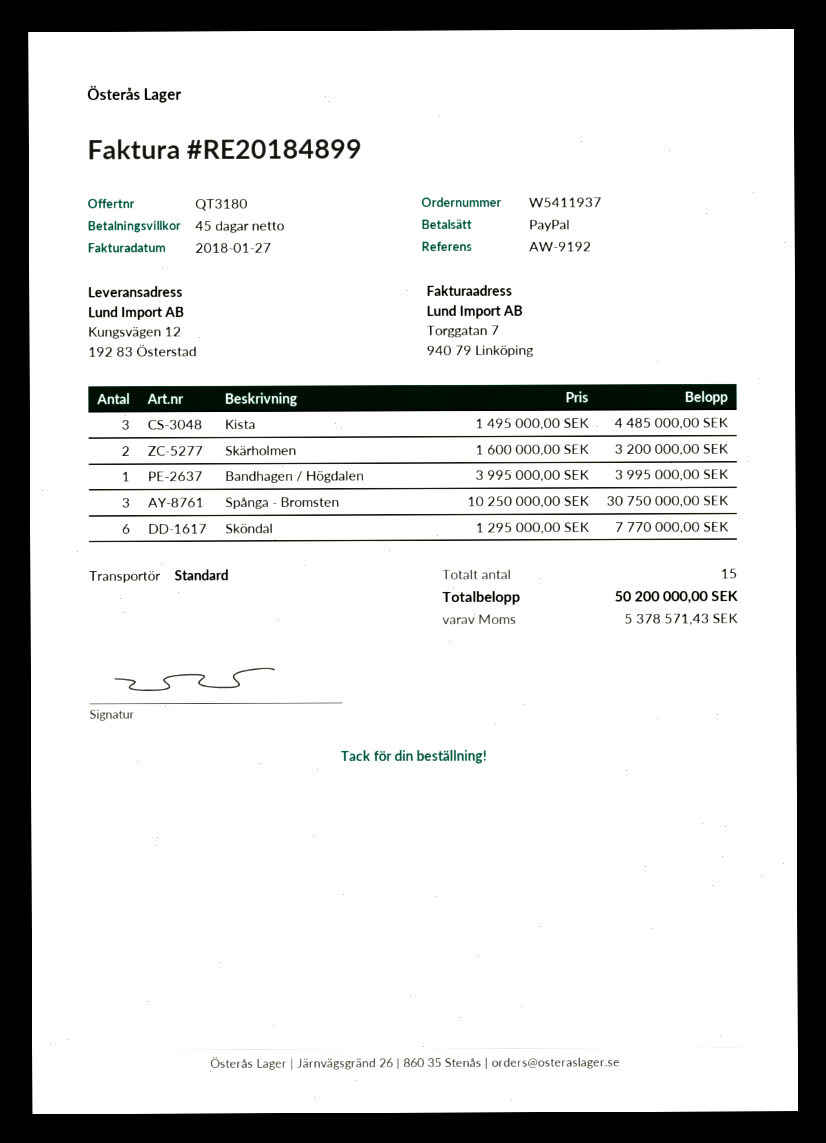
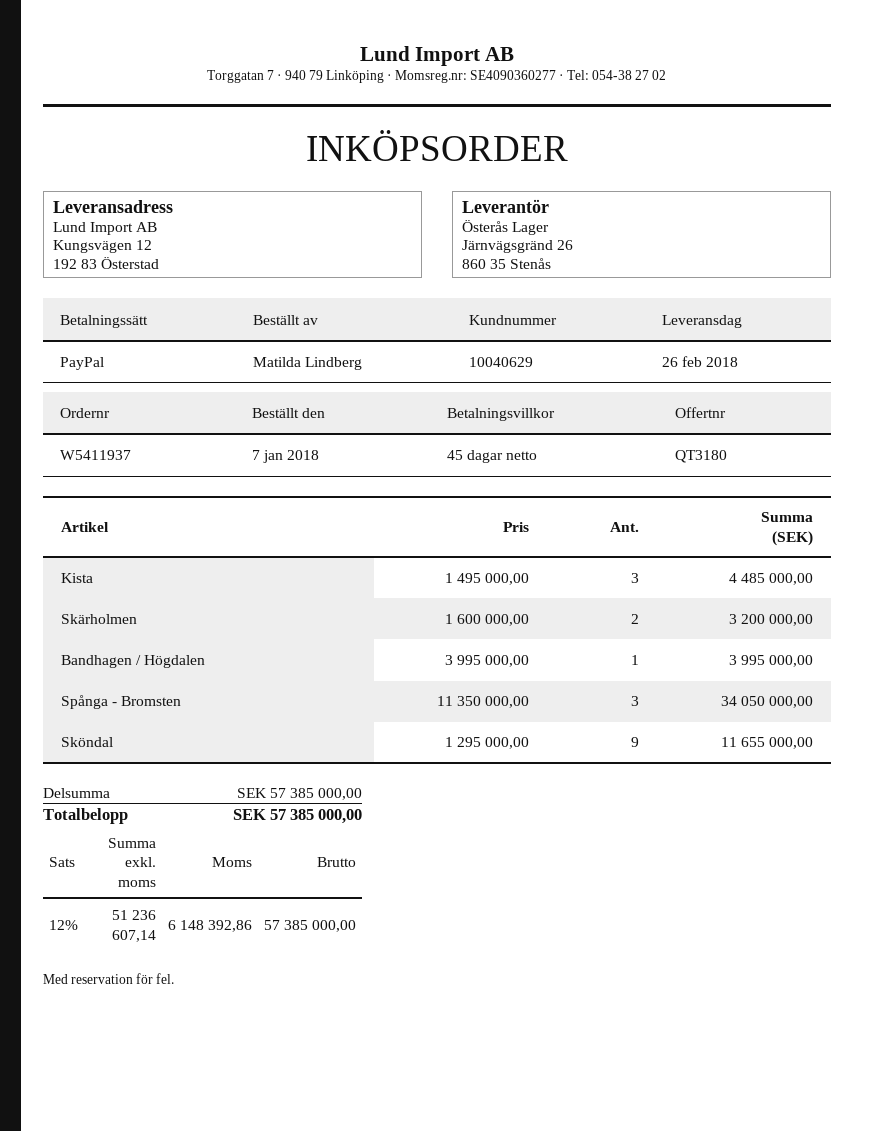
Spånga - Bromsten: 3 x 10250000.00 = 30750000.00 -> 3 x 11350000.00 = 34050000.00
Sköndal: 6 x 1295000.00 = 7770000.00 -> 9 x 1295000.00 = 11655000.00
tax: 5378571.43 -> 6148392.86
total: 50200000.00 -> 57385000.00

